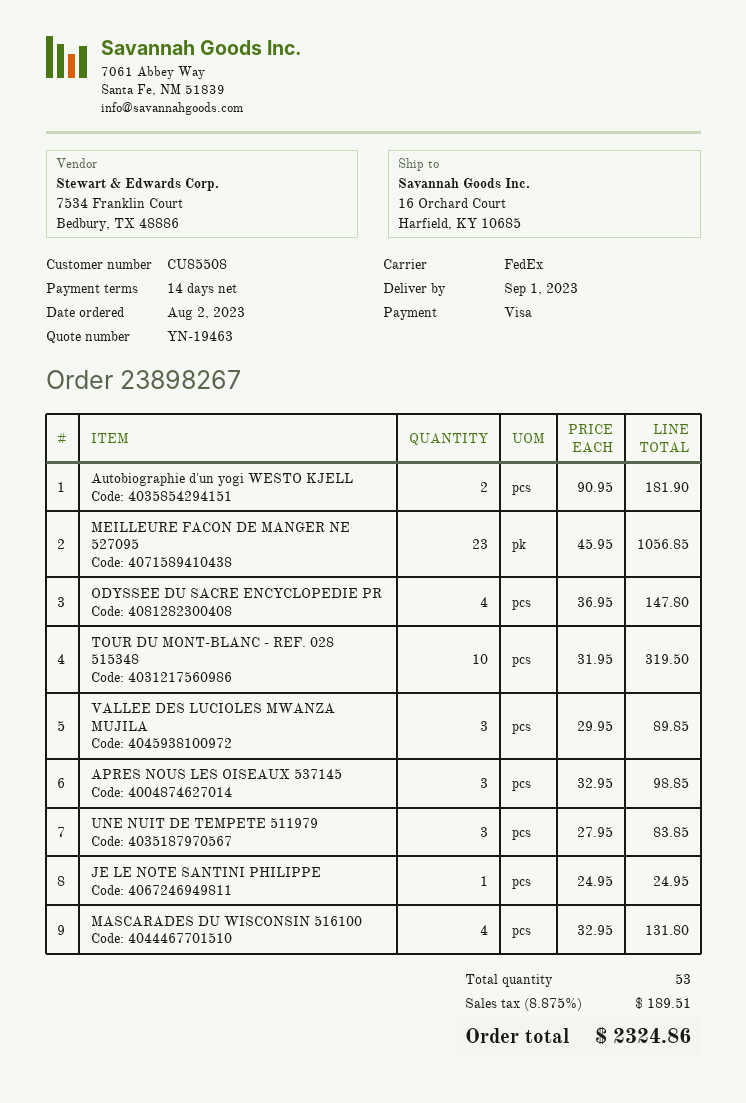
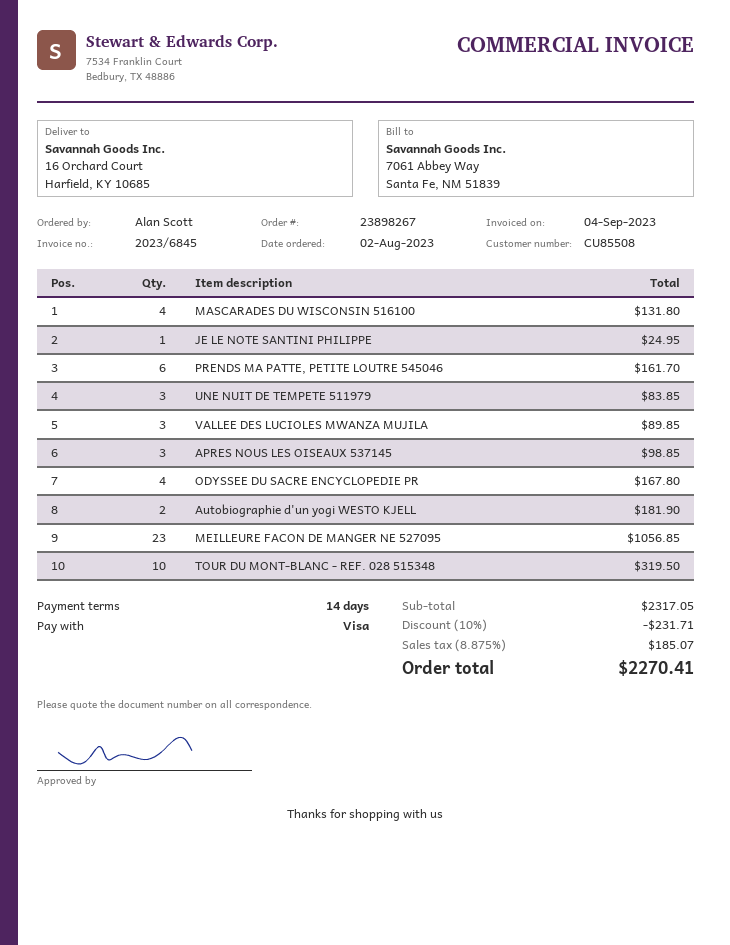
ODYSSEE DU SACRE ENCYCLOPEDIE PR: 4 for 147.80 -> 4 for 167.80
PRENDS MA PATTE, PETITE LOUTRE 545046: none -> 6 for 161.70
discount: none -> 10% = 231.71
tax: 8.875% = 189.51 -> 8.875% = 185.07
total: 2324.86 -> 2270.41

